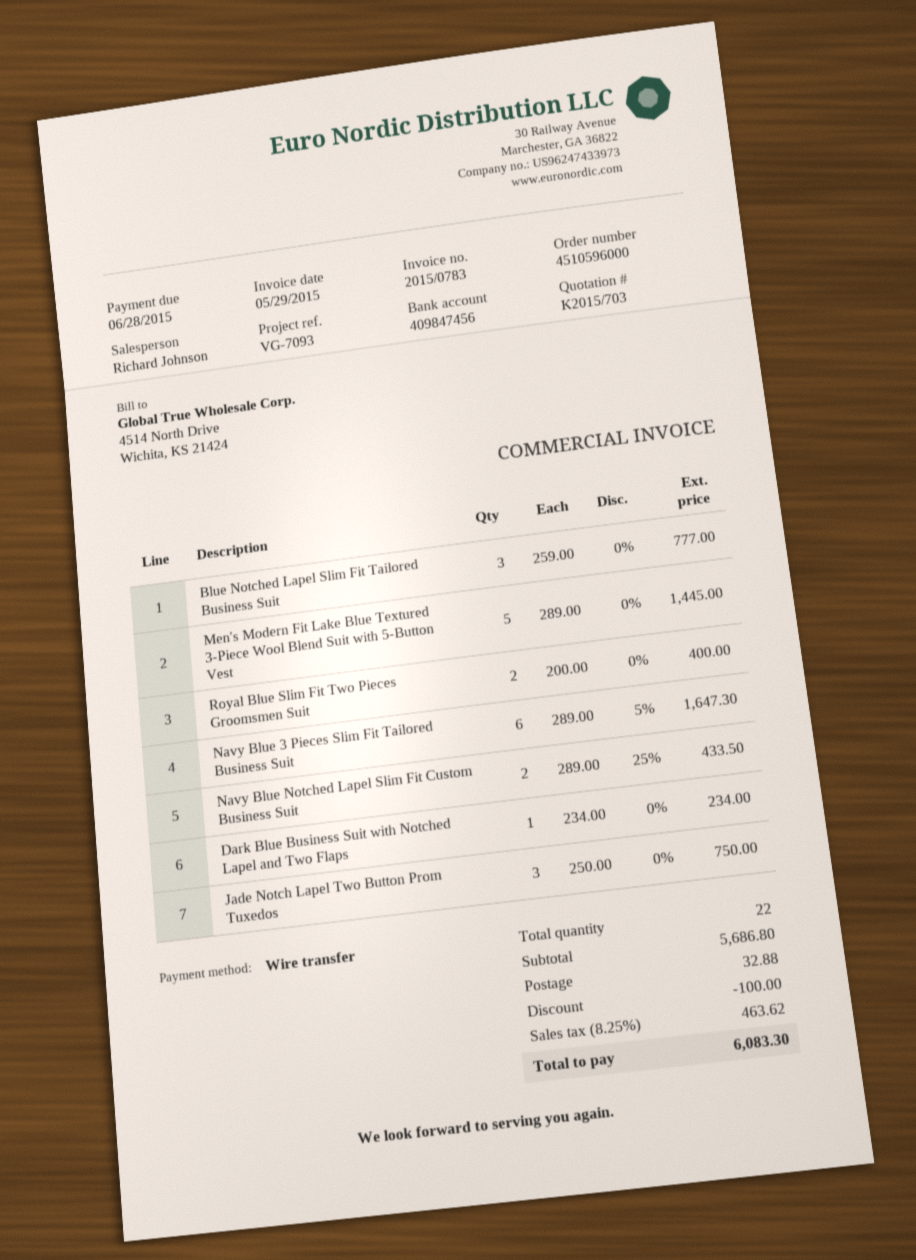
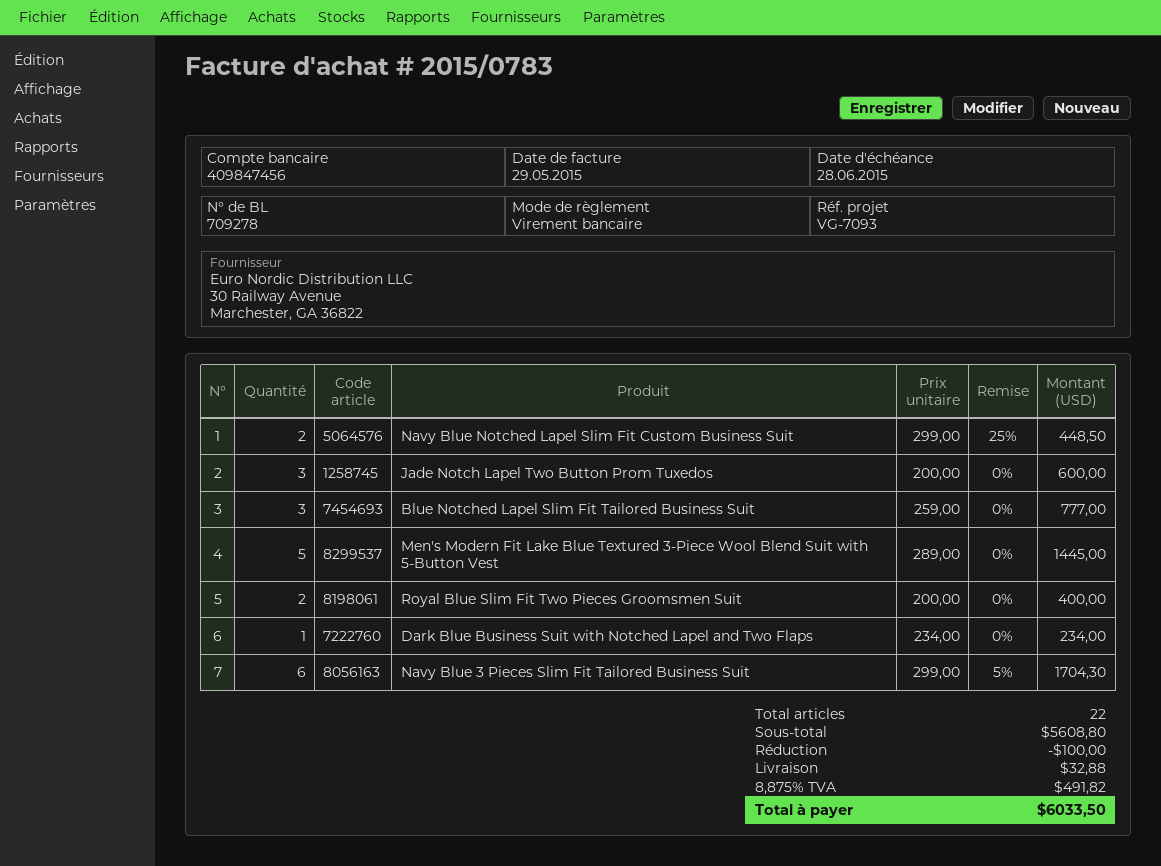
Navy Blue 3 Pieces Slim Fit Tailored Business Suit: 6 x 289.00 - 5% = 1647.30 -> 6 x 299.00 - 5% = 1704.30
Navy Blue Notched Lapel Slim Fit Custom Business Suit: 2 x 289.00 - 25% = 433.50 -> 2 x 299.00 - 25% = 448.50
Jade Notch Lapel Two Button Prom Tuxedos: 3 x 250.00 = 750.00 -> 3 x 200.00 = 600.00
subtotal: 5686.80 -> 5608.80
tax: 8.25% = 463.62 -> 8.875% = 491.82
total: 6083.30 -> 6033.50

